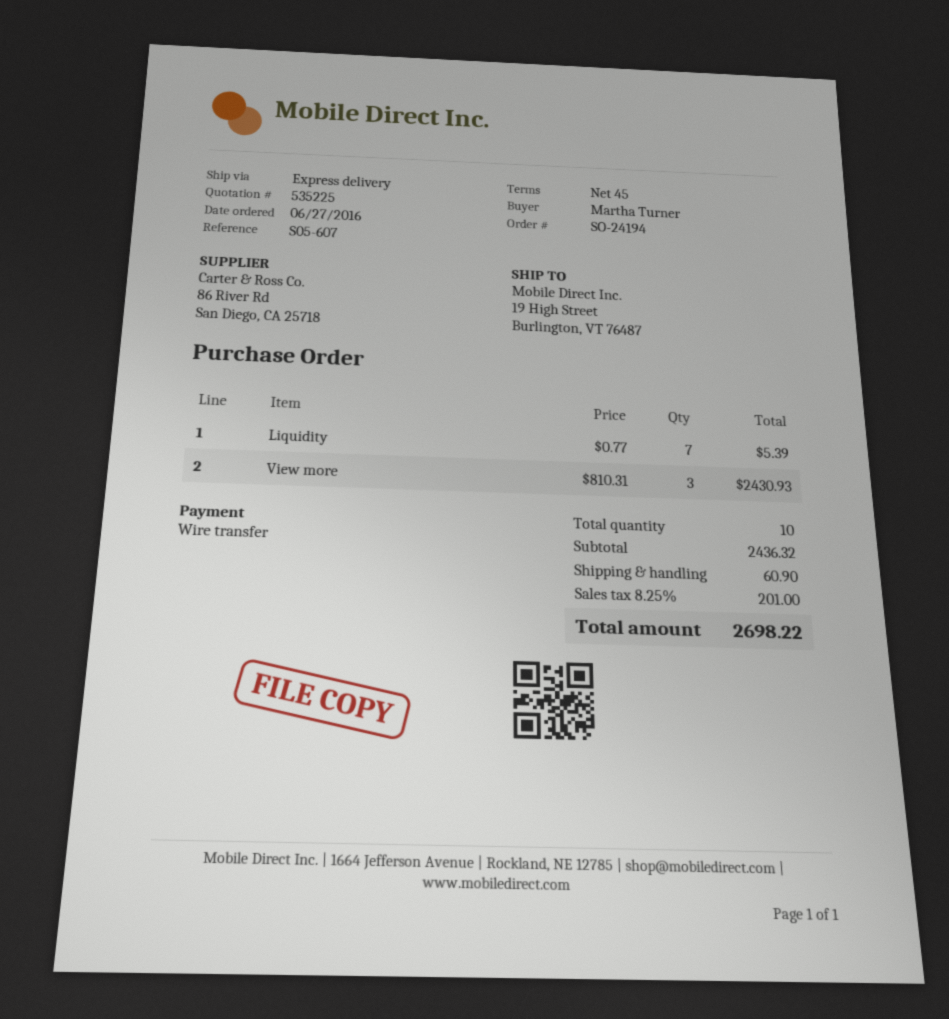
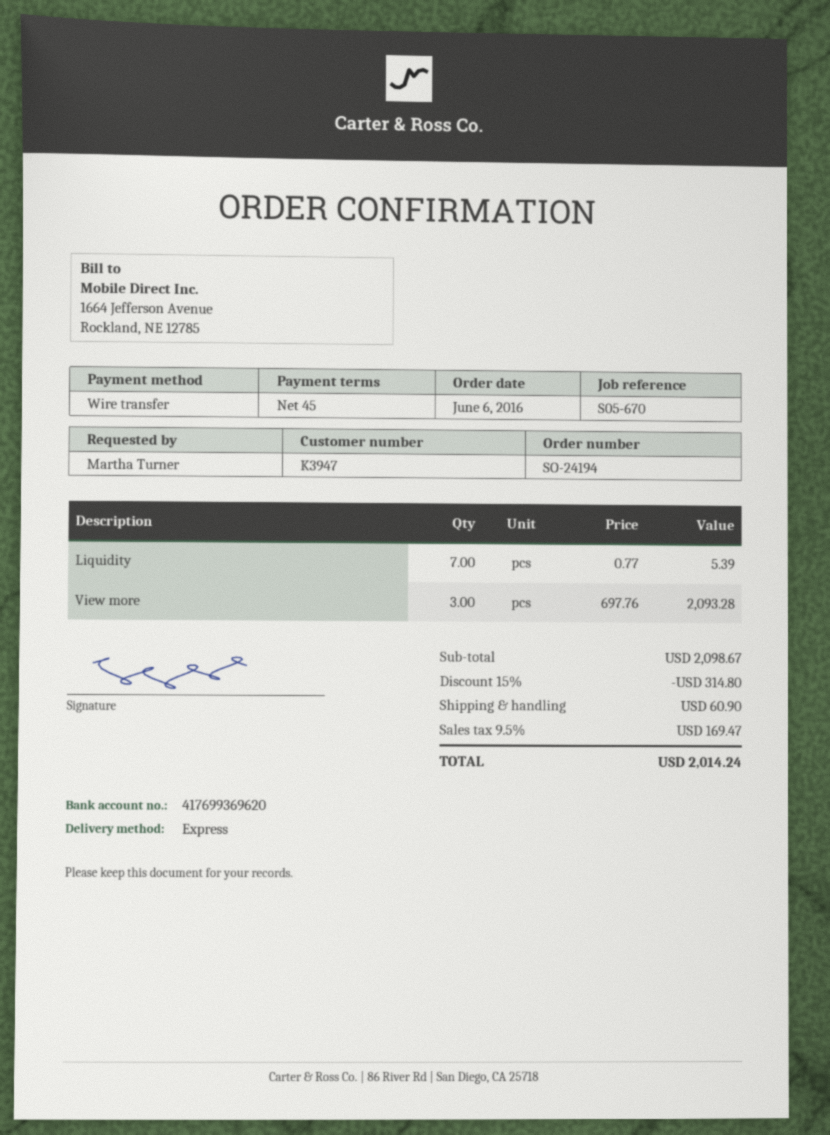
order date: 2016-06-27 -> 2016-06-06
reference: S05-607 -> S05-670
View more: 3 x 810.31 = 2430.93 -> 3 x 697.76 = 2093.28
subtotal: 2436.32 -> 2098.67
discount: none -> 15% = 314.80
tax: 8.25% = 201.00 -> 9.5% = 169.47
total: 2698.22 -> 2014.24

